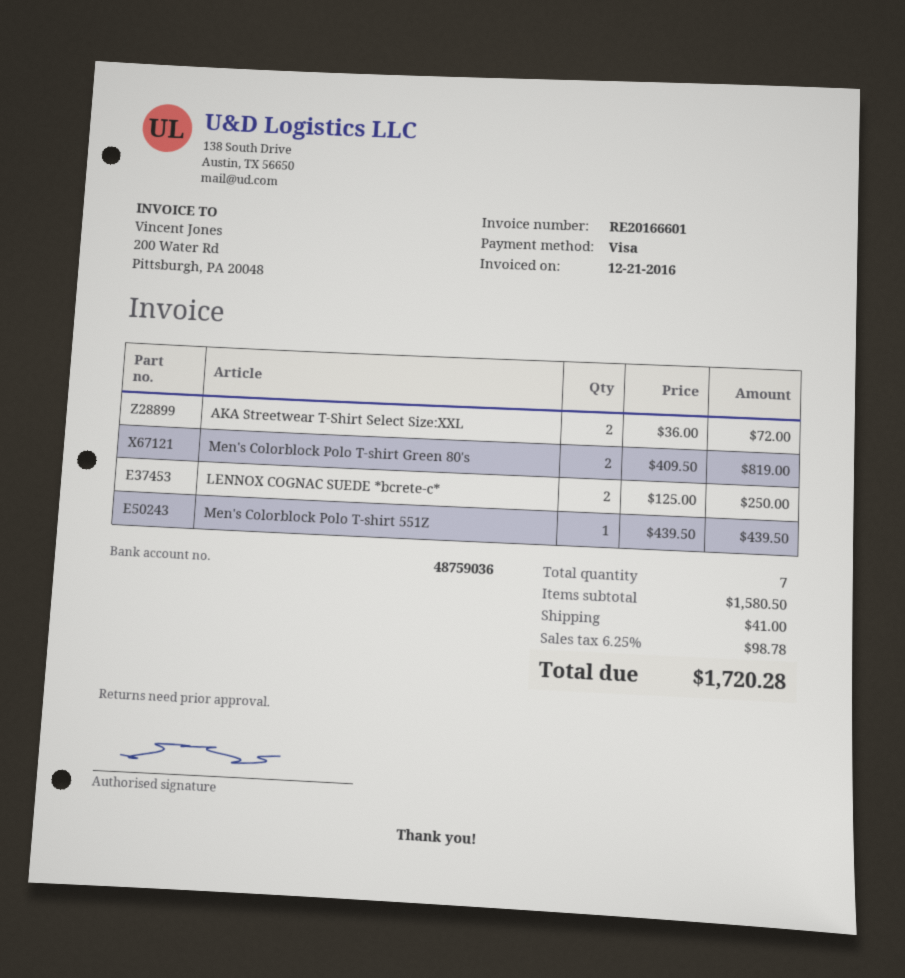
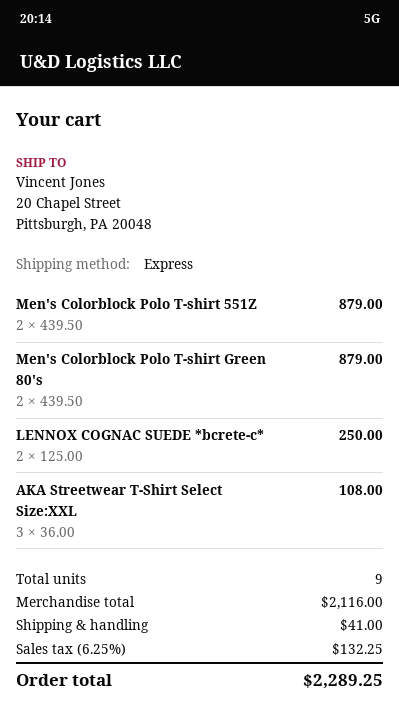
AKA Streetwear T-Shirt Select Size:XXL: 2 x 36.00 = 72.00 -> 3 x 36.00 = 108.00
Men's Colorblock Polo T-shirt Green 80's: 2 x 409.50 = 819.00 -> 2 x 439.50 = 879.00
Men's Colorblock Polo T-shirt 551Z: 1 x 439.50 = 439.50 -> 2 x 439.50 = 879.00
total quantity: 7 -> 9
subtotal: 1580.50 -> 2116.00
tax: 6.25% = 98.78 -> 6.25% = 132.25
total: 1720.28 -> 2289.25

